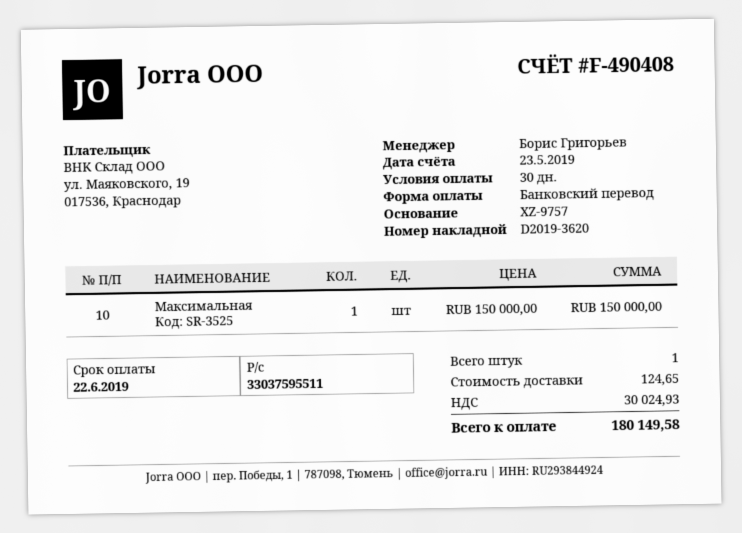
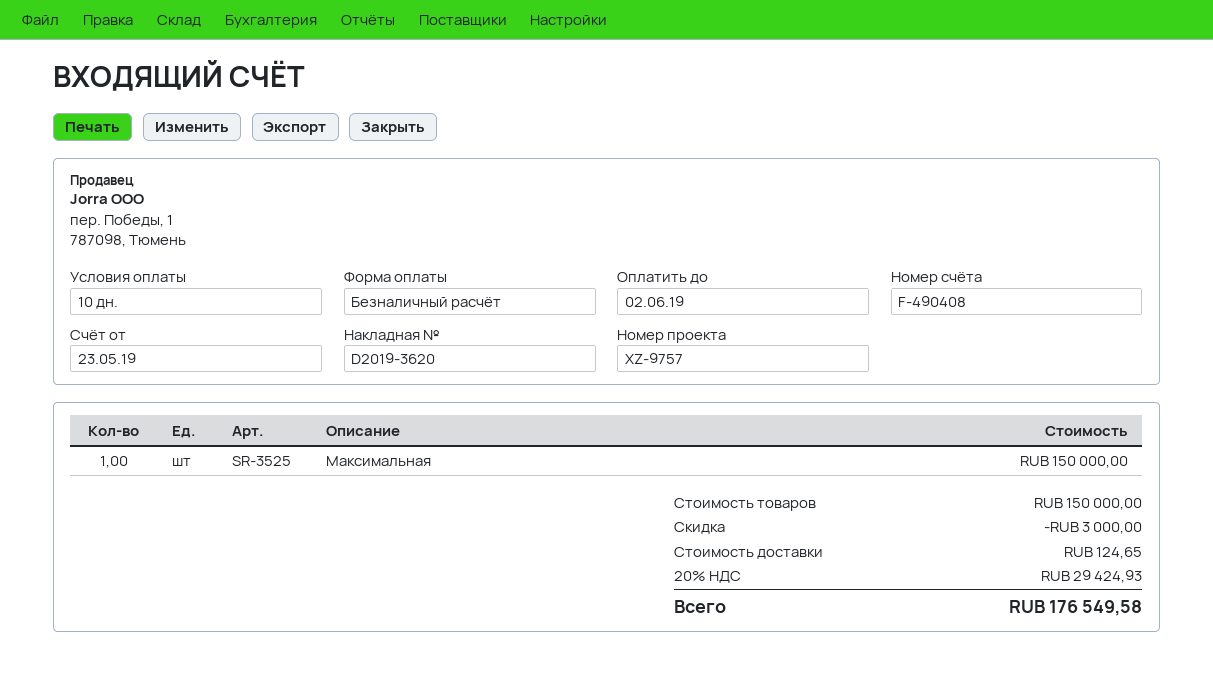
payment terms: 30 days -> 10 days
due date: 2019-06-22 -> 2019-06-02
discount: none -> 3000.00
tax: 30024.93 -> 29424.93
total: 180149.58 -> 176549.58

